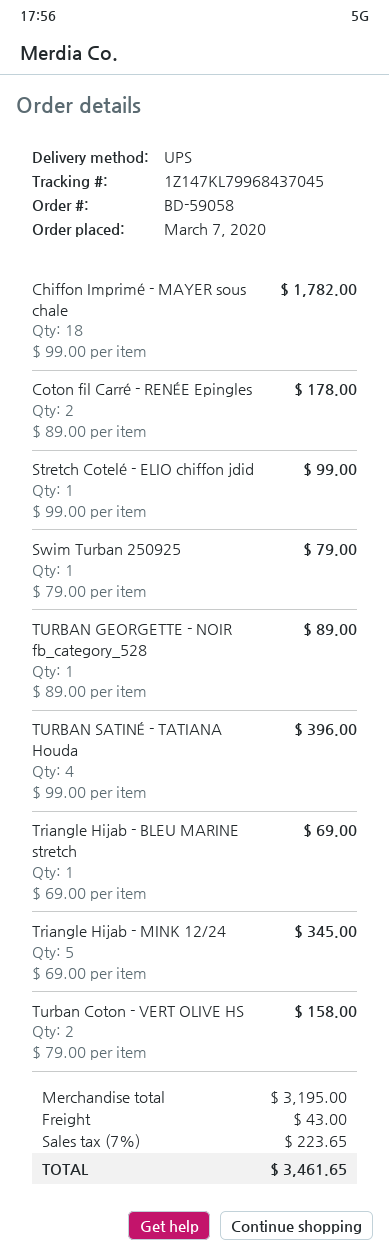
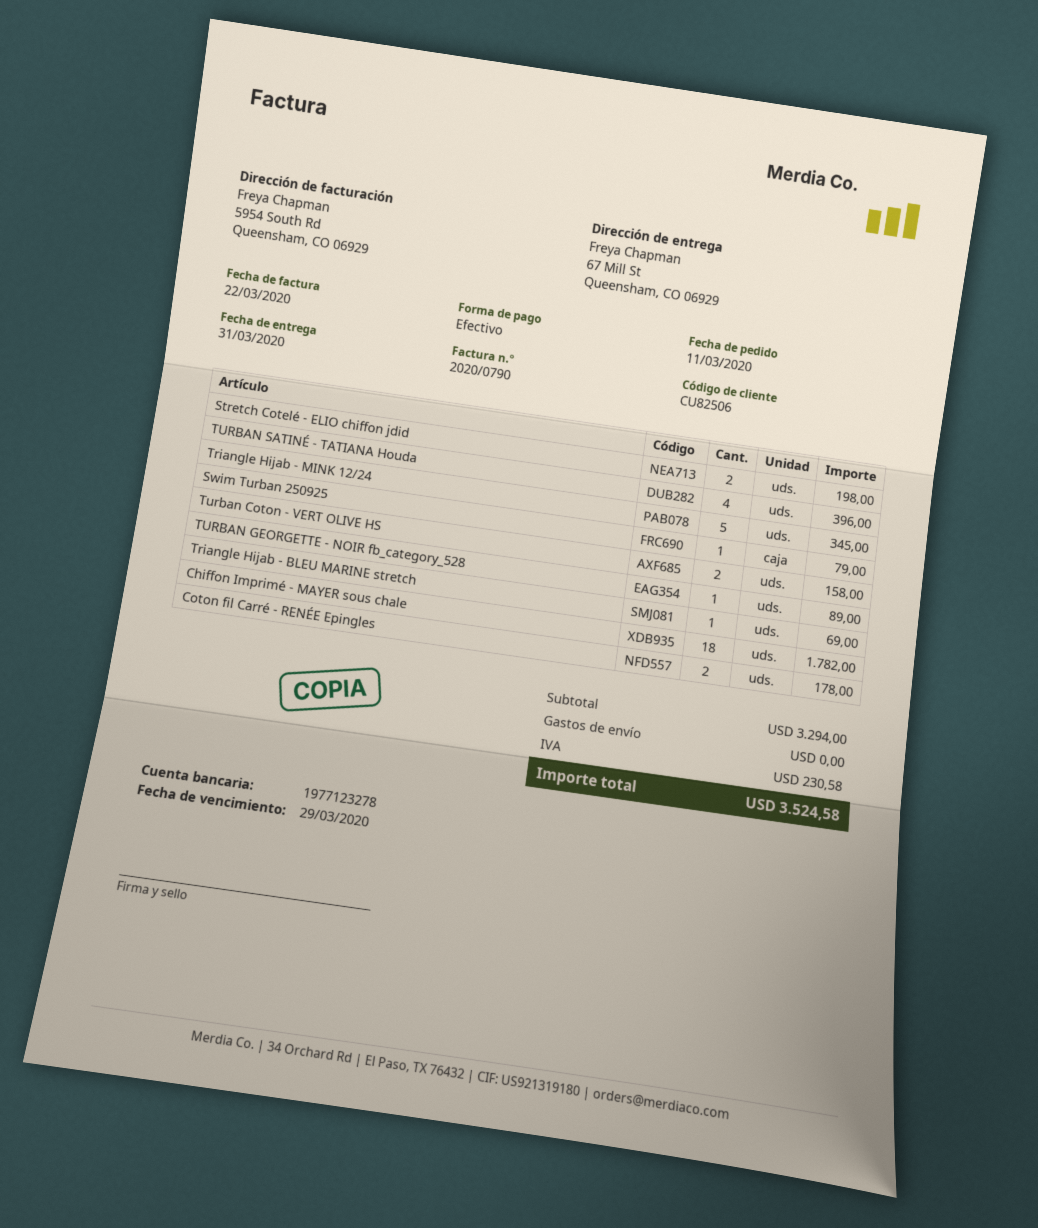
order date: 2020-03-07 -> 2020-03-11
Stretch Cotelé - ELIO chiffon jdid: 1 for 99.00 -> 2 for 198.00
subtotal: 3195.00 -> 3294.00
shipping: 43.00 -> 0.00
tax: 223.65 -> 230.58
total: 3461.65 -> 3524.58

